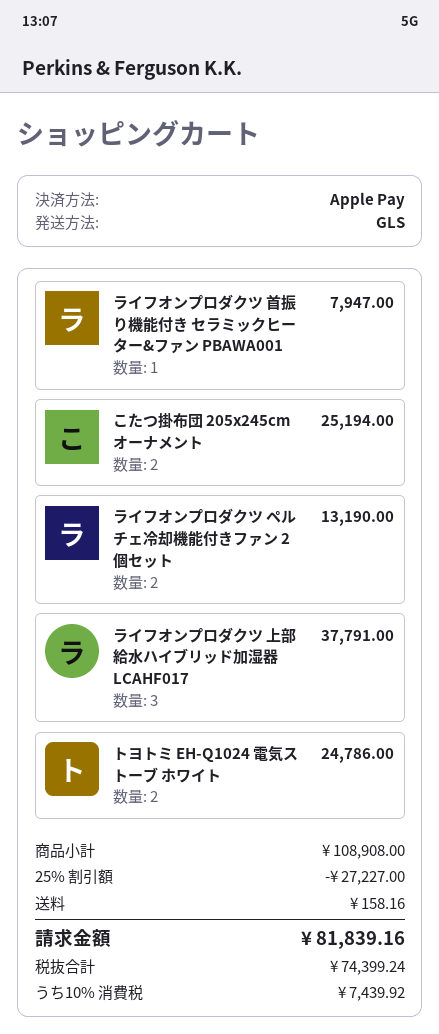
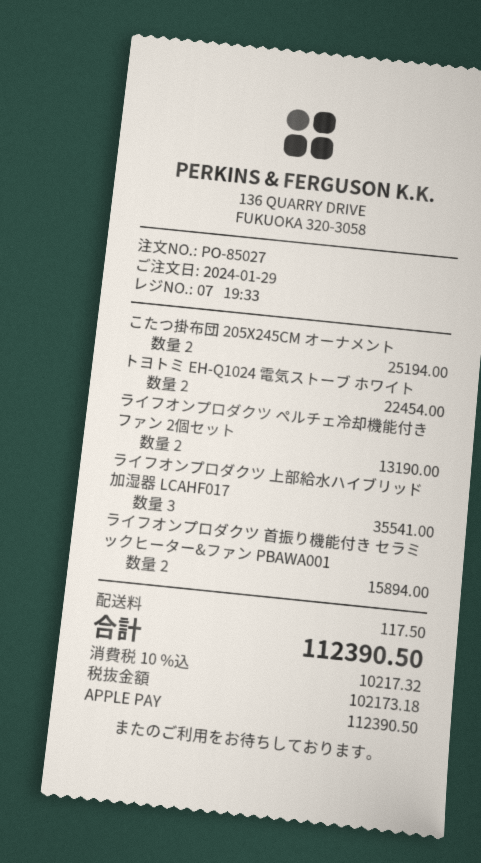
ライフオンプロダクツ 首振り機能付き セラミックヒーター&ファン PBAWA001: 1 for 7947.00 -> 2 for 15894.00
ライフオンプロダクツ 上部給水ハイブリッド加湿器 LCAHF017: 3 for 37791.00 -> 3 for 35541.00
トヨトミ EH-Q1024 電気ストーブ ホワイト: 2 for 24786.00 -> 2 for 22454.00
discount: 25% = 27227.00 -> none
shipping: 158.16 -> 117.50
net: 74399.24 -> 102173.18
tax: 10% = 7439.92 -> 10% = 10217.32
total: 81839.16 -> 112390.50

